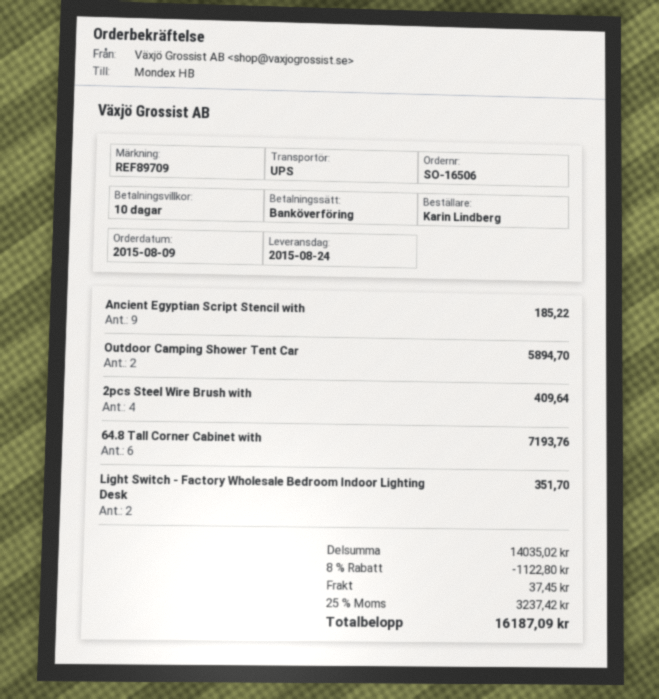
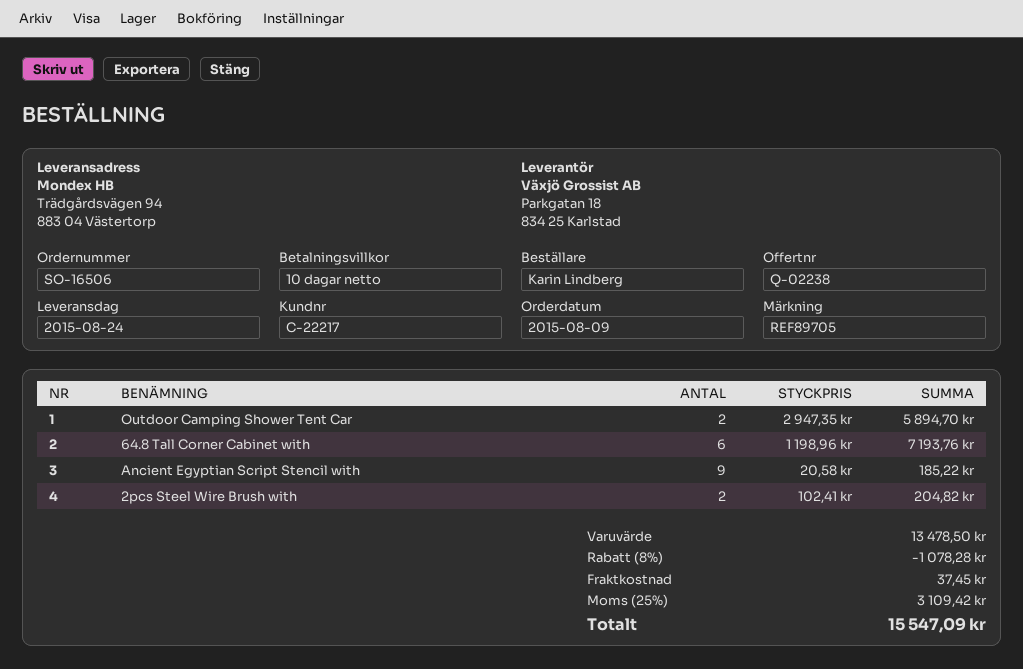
reference: REF89709 -> REF89705
2pcs Steel Wire Brush with: 4 for 409.64 -> 2 for 204.82
Light Switch - Factory Wholesale Bedroom Indoor Lighting Desk: 2 for 351.70 -> none
subtotal: 14035.02 -> 13478.50
discount: 8% = 1122.80 -> 8% = 1078.28
tax: 25% = 3237.42 -> 25% = 3109.42
total: 16187.09 -> 15547.09

